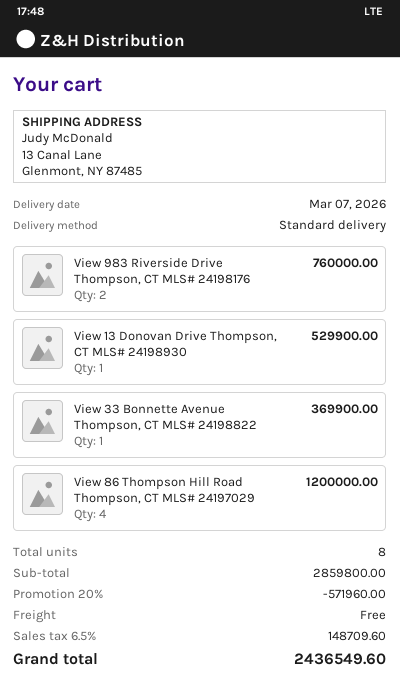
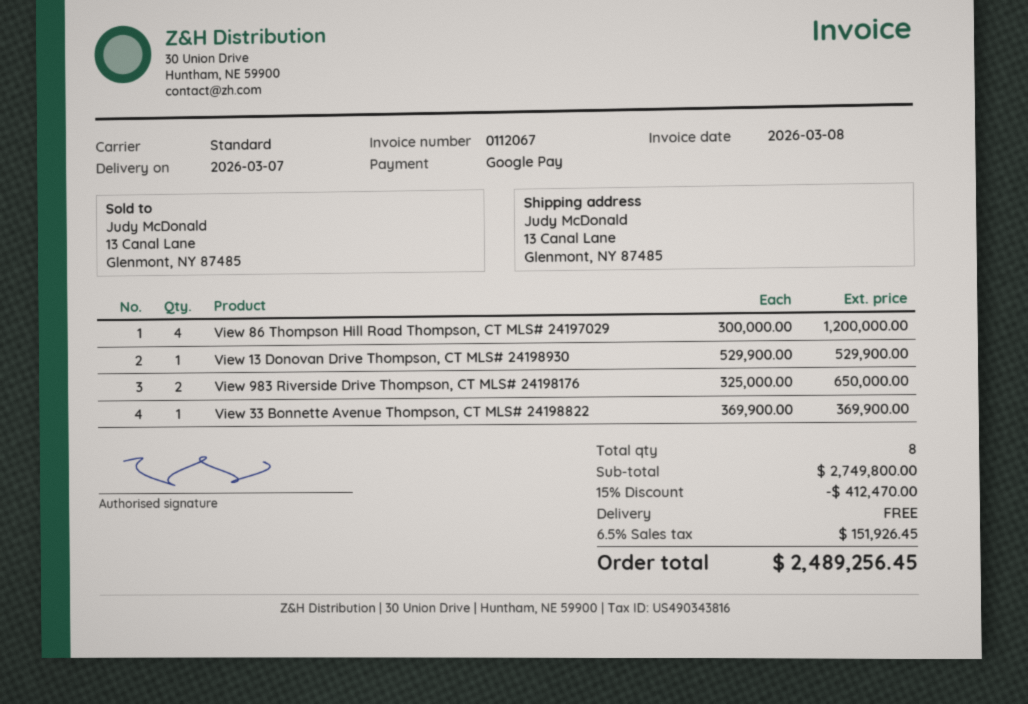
View 983 Riverside Drive Thompson, CT MLS# 24198176: 2 for 760000.00 -> 2 for 650000.00
subtotal: 2859800.00 -> 2749800.00
discount: 20% = 571960.00 -> 15% = 412470.00
tax: 6.5% = 148709.60 -> 6.5% = 151926.45
total: 2436549.60 -> 2489256.45

